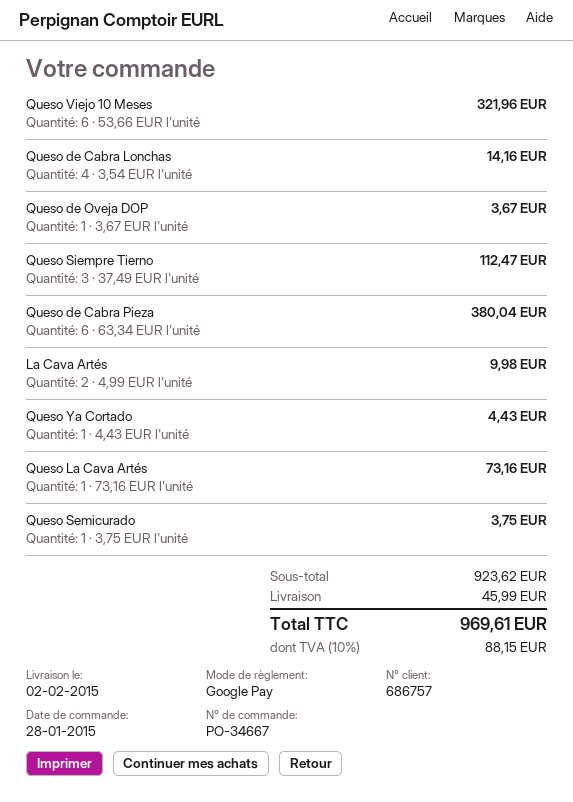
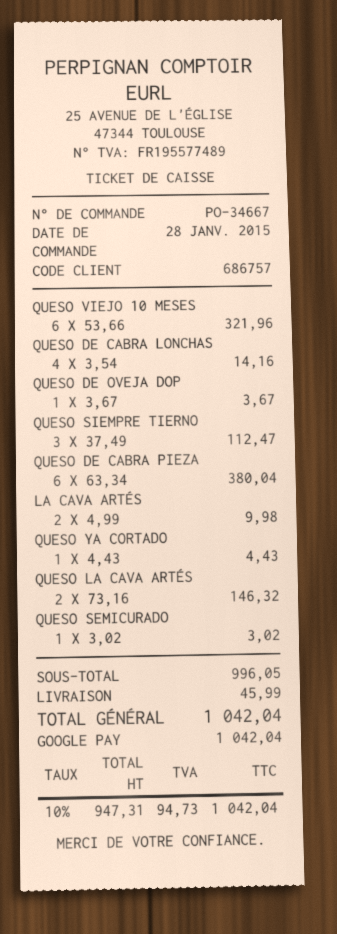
Queso La Cava Artés: 1 x 73.16 = 73.16 -> 2 x 73.16 = 146.32
Queso Semicurado: 1 x 3.75 = 3.75 -> 1 x 3.02 = 3.02
subtotal: 923.62 -> 996.05
tax: 10% = 88.15 -> 10% = 94.73
total: 969.61 -> 1042.04

